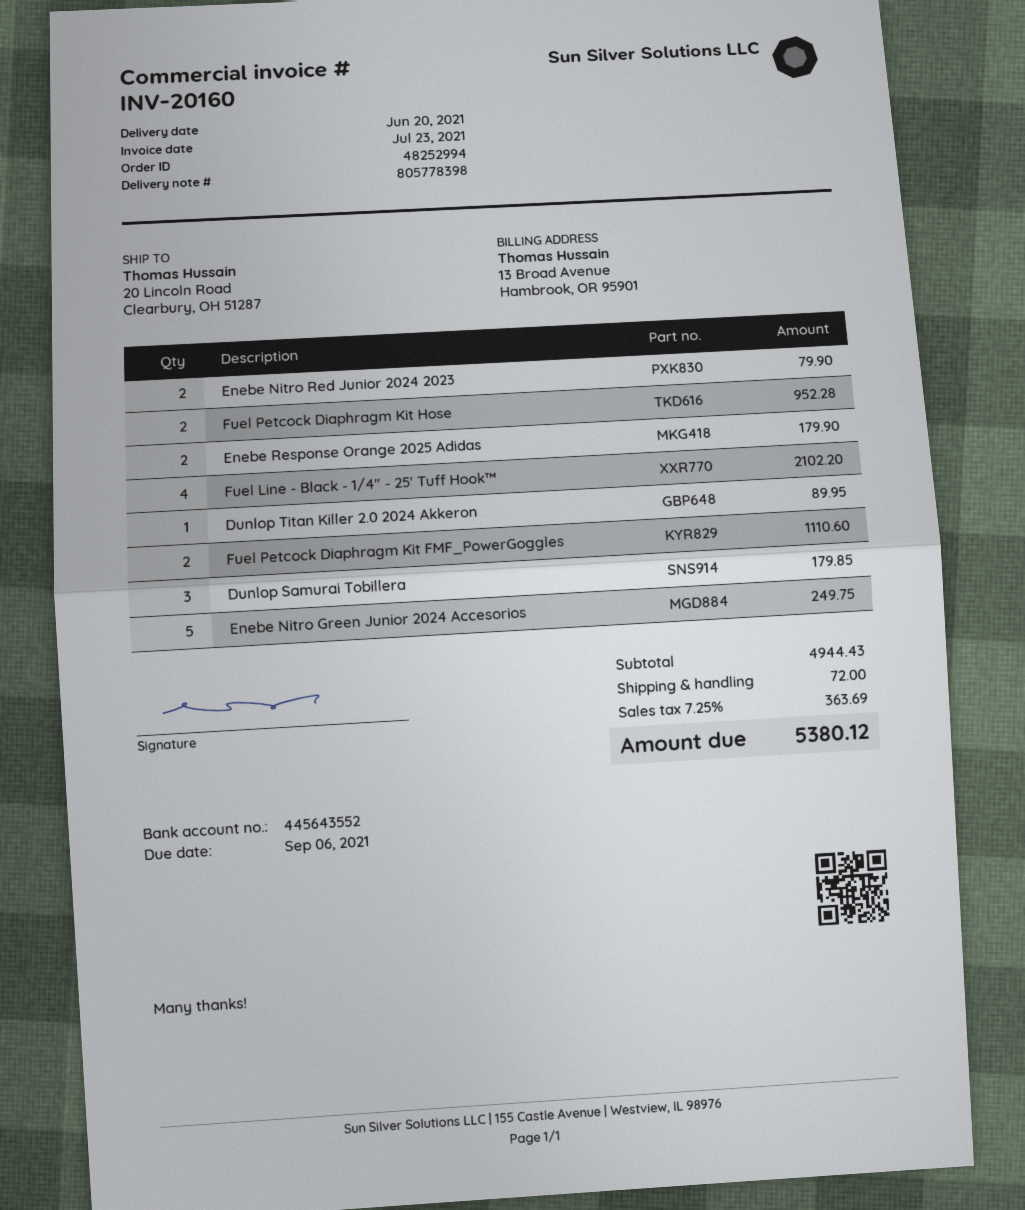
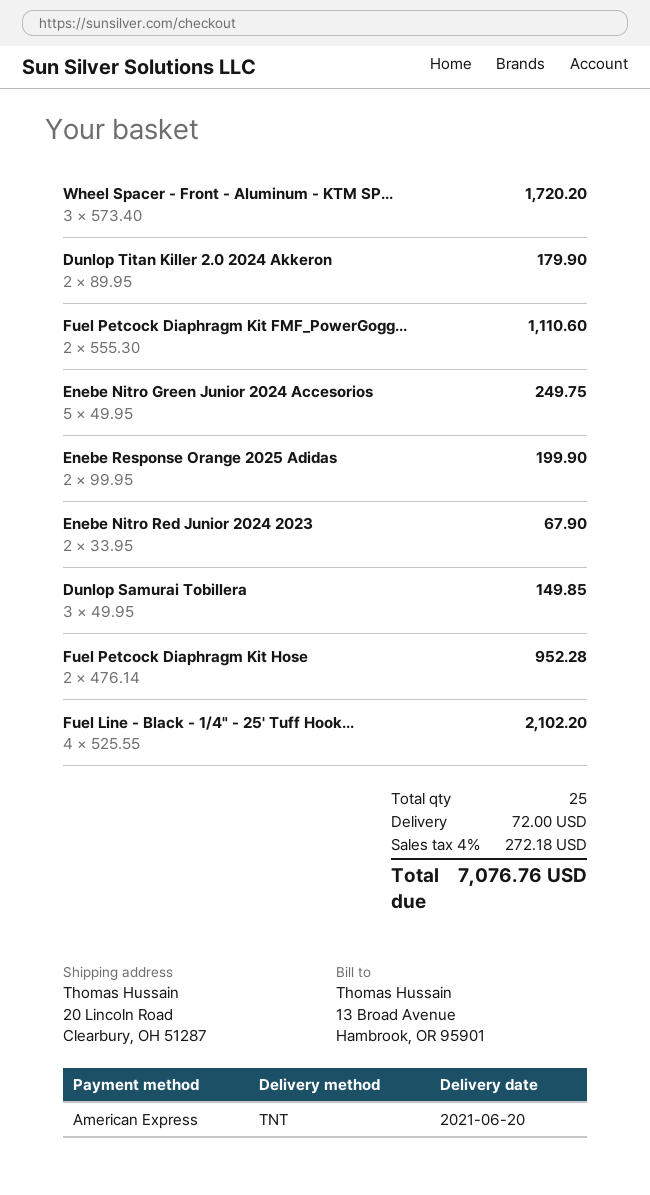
Enebe Nitro Red Junior 2024 2023: 2 for 79.90 -> 2 for 67.90
Enebe Response Orange 2025 Adidas: 2 for 179.90 -> 2 for 199.90
Dunlop Titan Killer 2.0 2024 Akkeron: 1 for 89.95 -> 2 for 179.90
Dunlop Samurai Tobillera: 3 for 179.85 -> 3 for 149.85
Wheel Spacer - Front - Aluminum - KTM SP...: none -> 3 for 1720.20
tax: 7.25% = 363.69 -> 4% = 272.18
total: 5380.12 -> 7076.76

